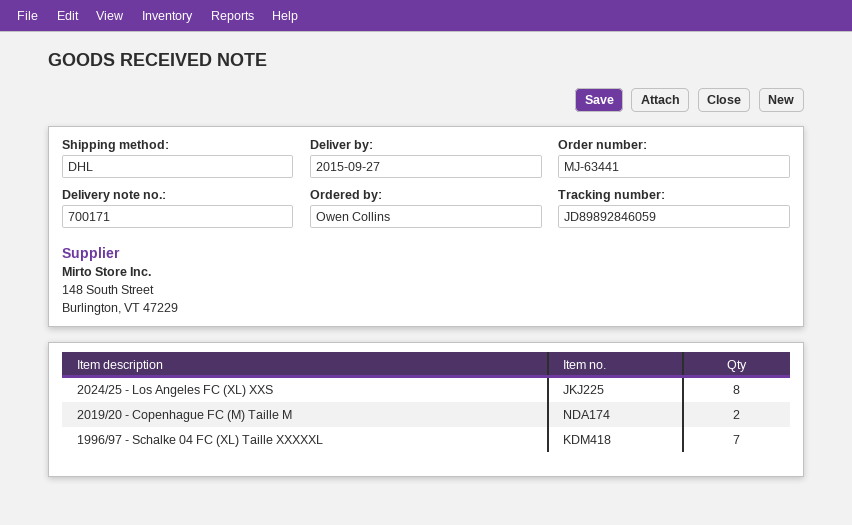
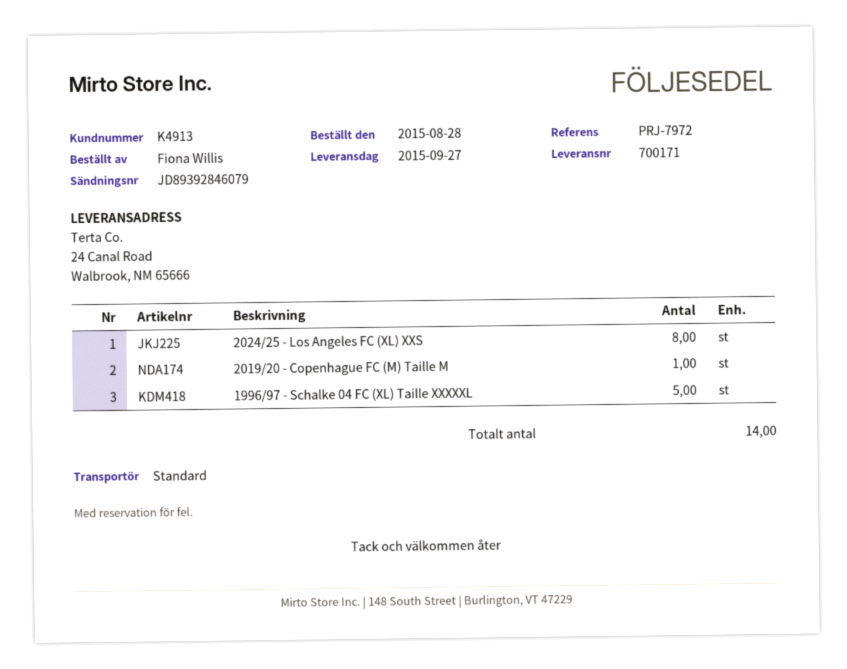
ordered by: Owen Collins -> Fiona Willis
shipping method: DHL -> standard
tracking number: JD89892846059 -> JD89392846079
2019/20 - Copenhague FC (M) Taille M: 2 -> 1
1996/97 - Schalke 04 FC (XL) Taille XXXXXL: 7 -> 5

